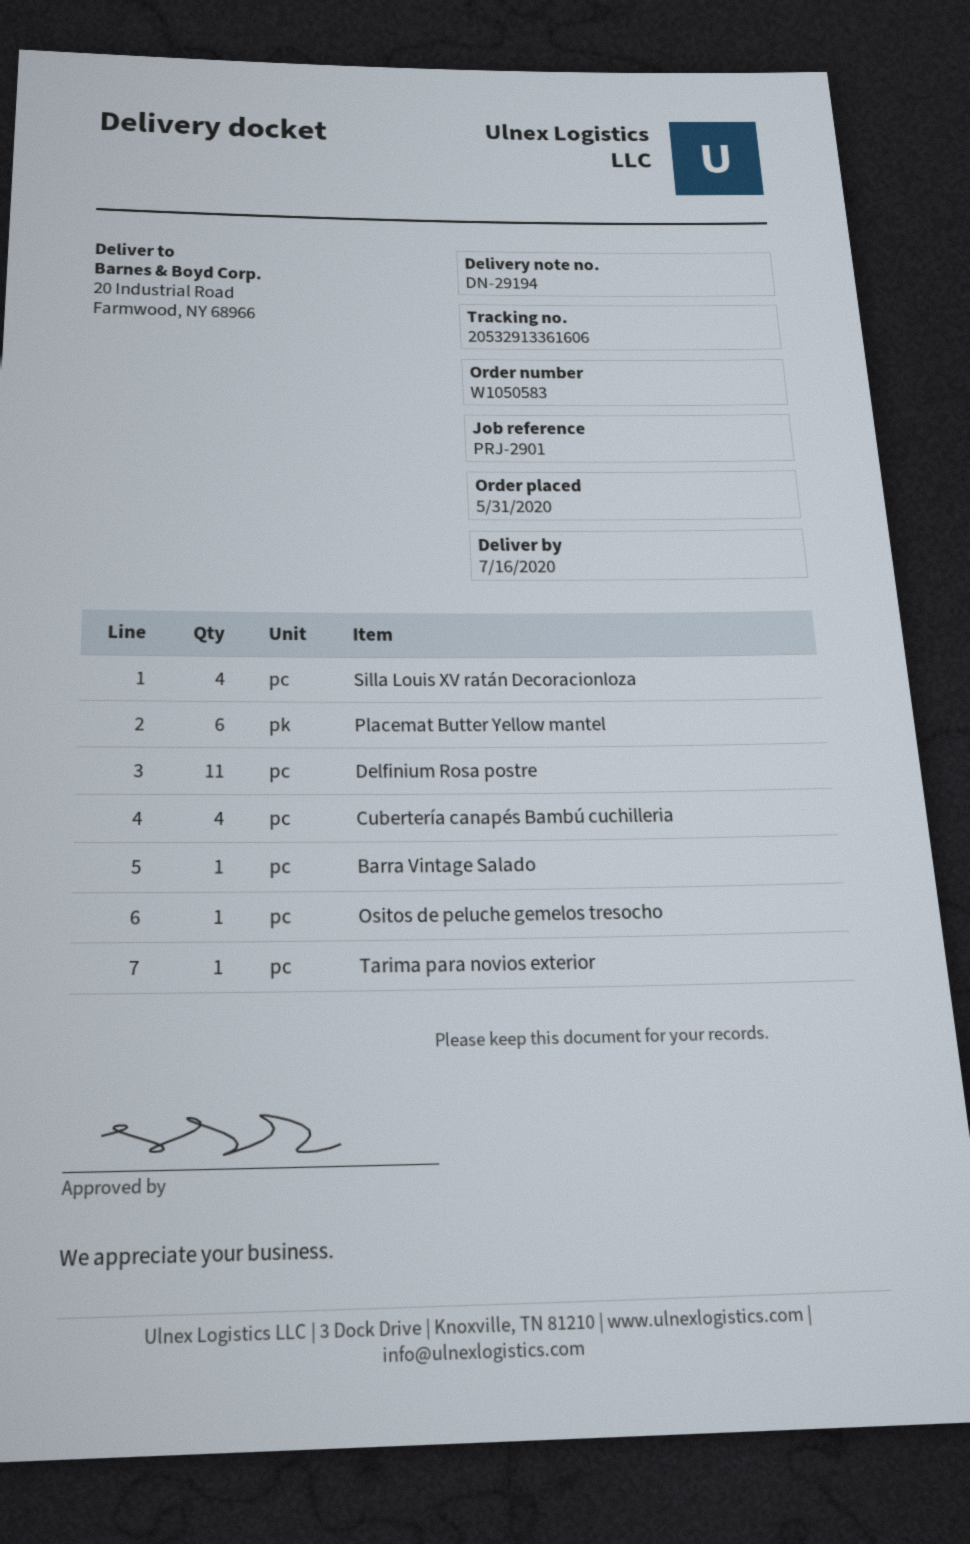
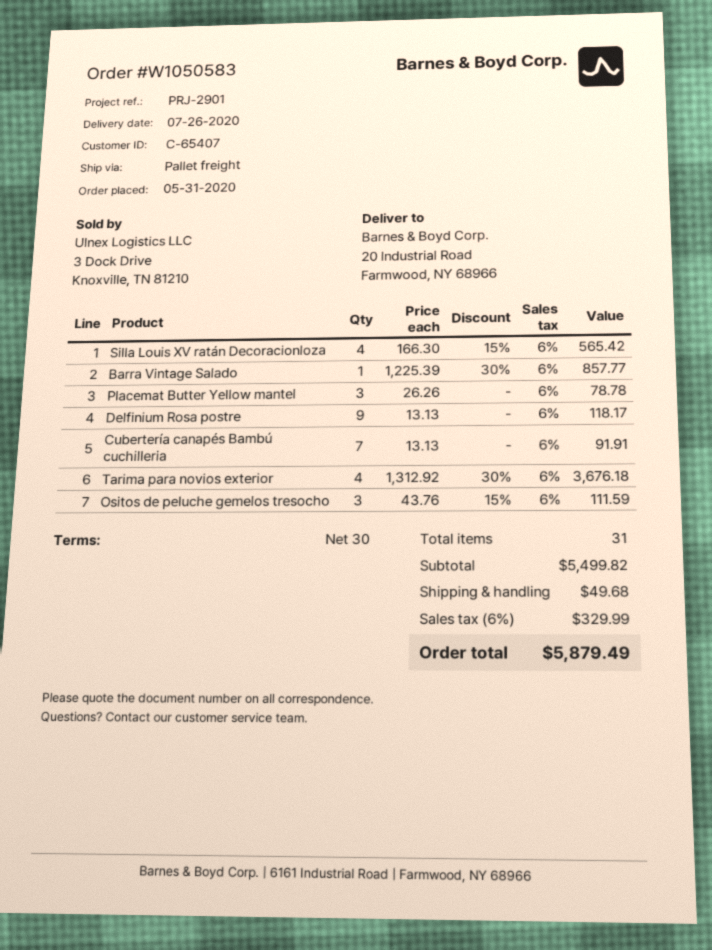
delivery date: 2020-07-16 -> 2020-07-26
Placemat Butter Yellow mantel: 6 -> 3
Delfinium Rosa postre: 11 -> 9
Cubertería canapés Bambú cuchilleria: 4 -> 7
Ositos de peluche gemelos tresocho: 1 -> 3
Tarima para novios exterior: 1 -> 4

